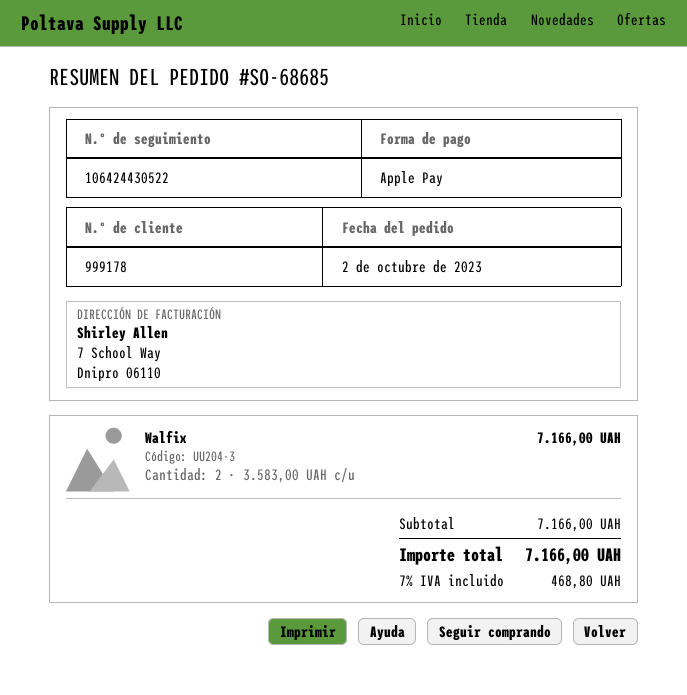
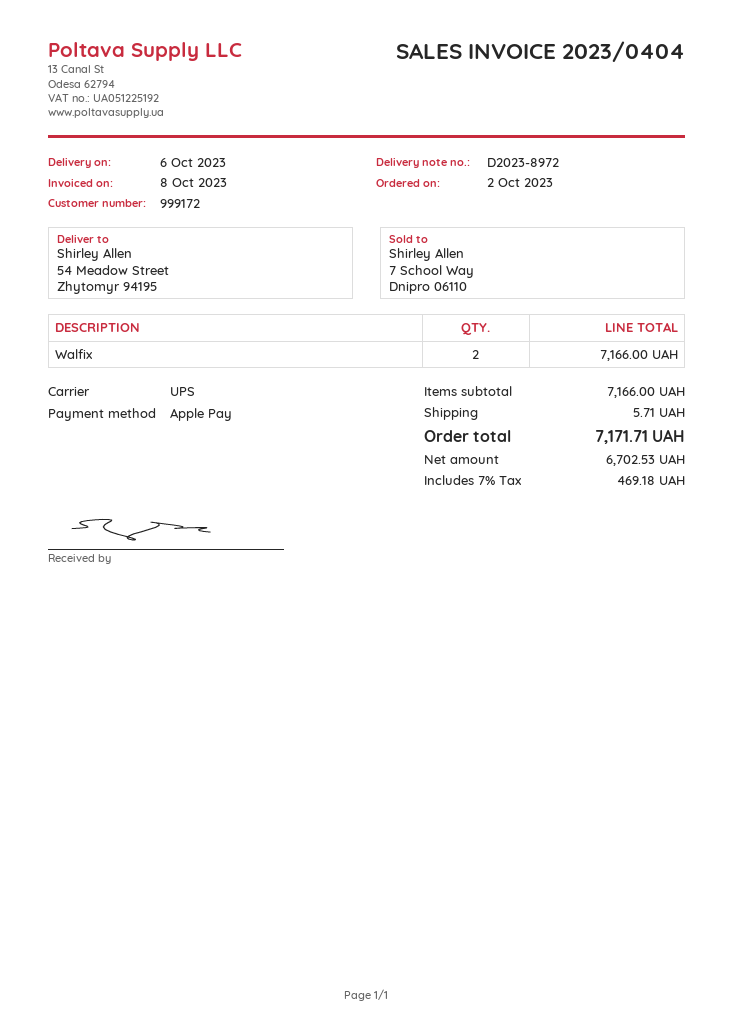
customer number: 999178 -> 999172
shipping: none -> 5.71
tax: 7% = 468.80 -> 7% = 469.18
total: 7166.00 -> 7171.71

